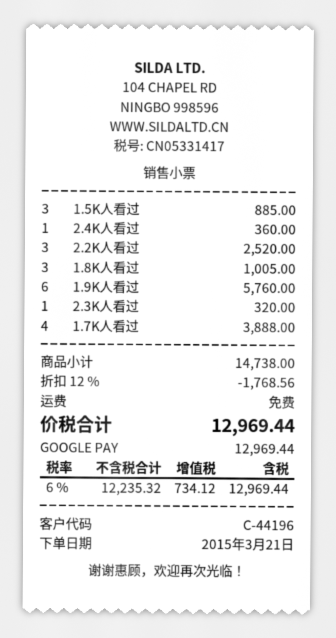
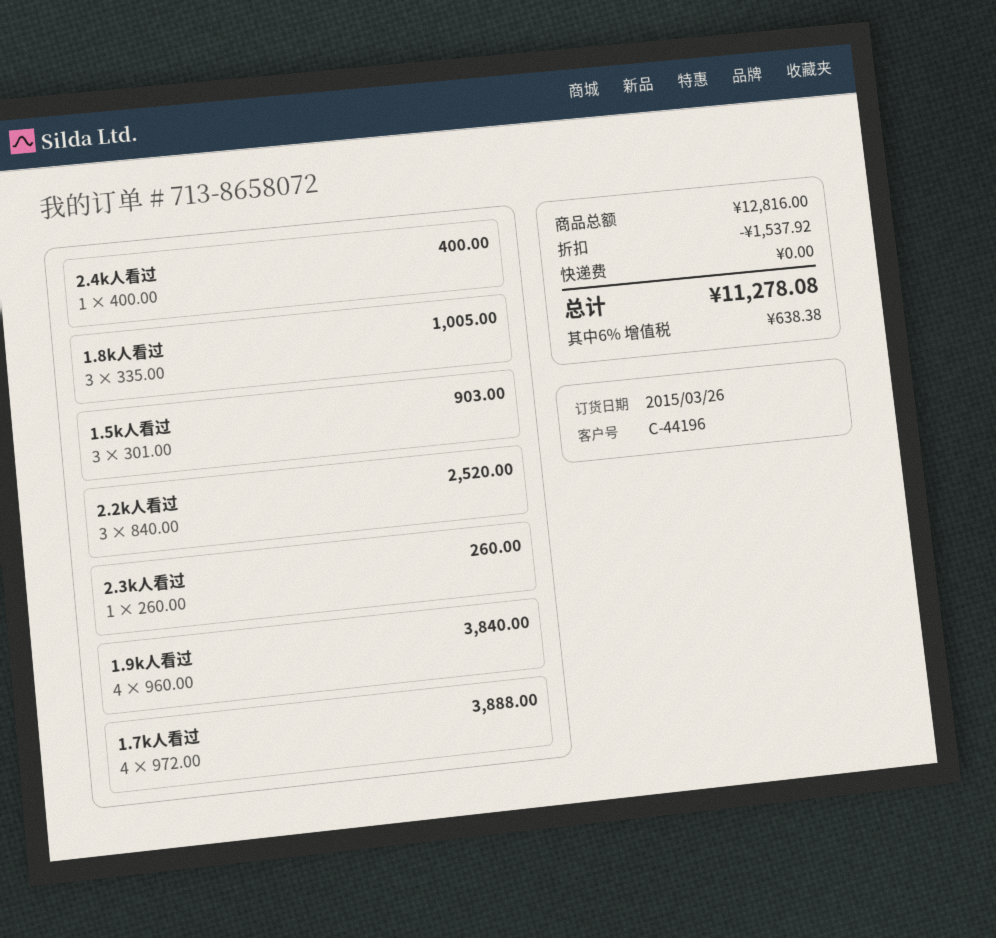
order date: 2015-03-21 -> 2015-03-26
1.5K人看过: 3 for 885.00 -> 3 for 903.00
2.4K人看过: 1 for 360.00 -> 1 for 400.00
1.9K人看过: 6 for 5760.00 -> 4 for 3840.00
2.3K人看过: 1 for 320.00 -> 1 for 260.00
subtotal: 14738.00 -> 12816.00
discount: 1768.56 -> 1537.92
tax: 6% = 734.12 -> 6% = 638.38
total: 12969.44 -> 11278.08

